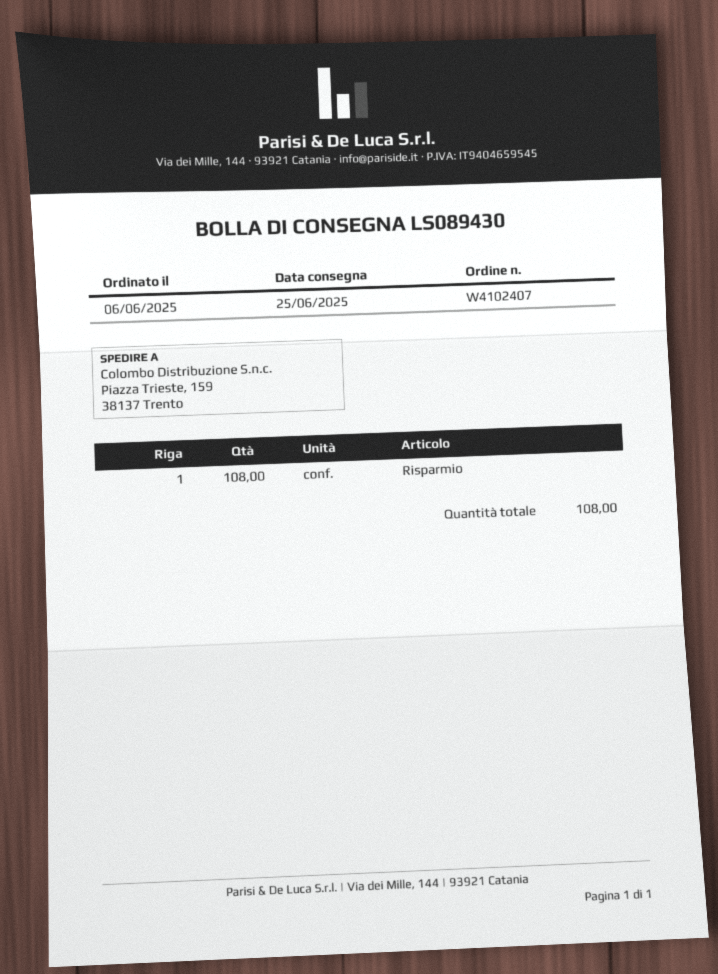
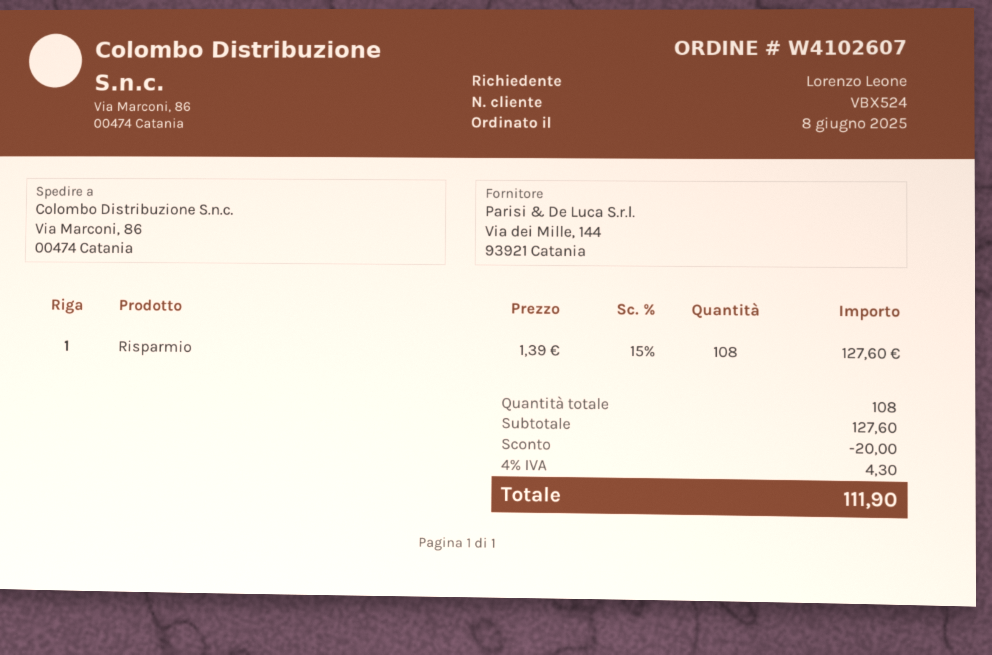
order number: W4102407 -> W4102607
order date: 2025-06-06 -> 2025-06-08
ship to: Piazza Trieste, 159, 38137 Trento -> Via Marconi, 86, 00474 Catania

